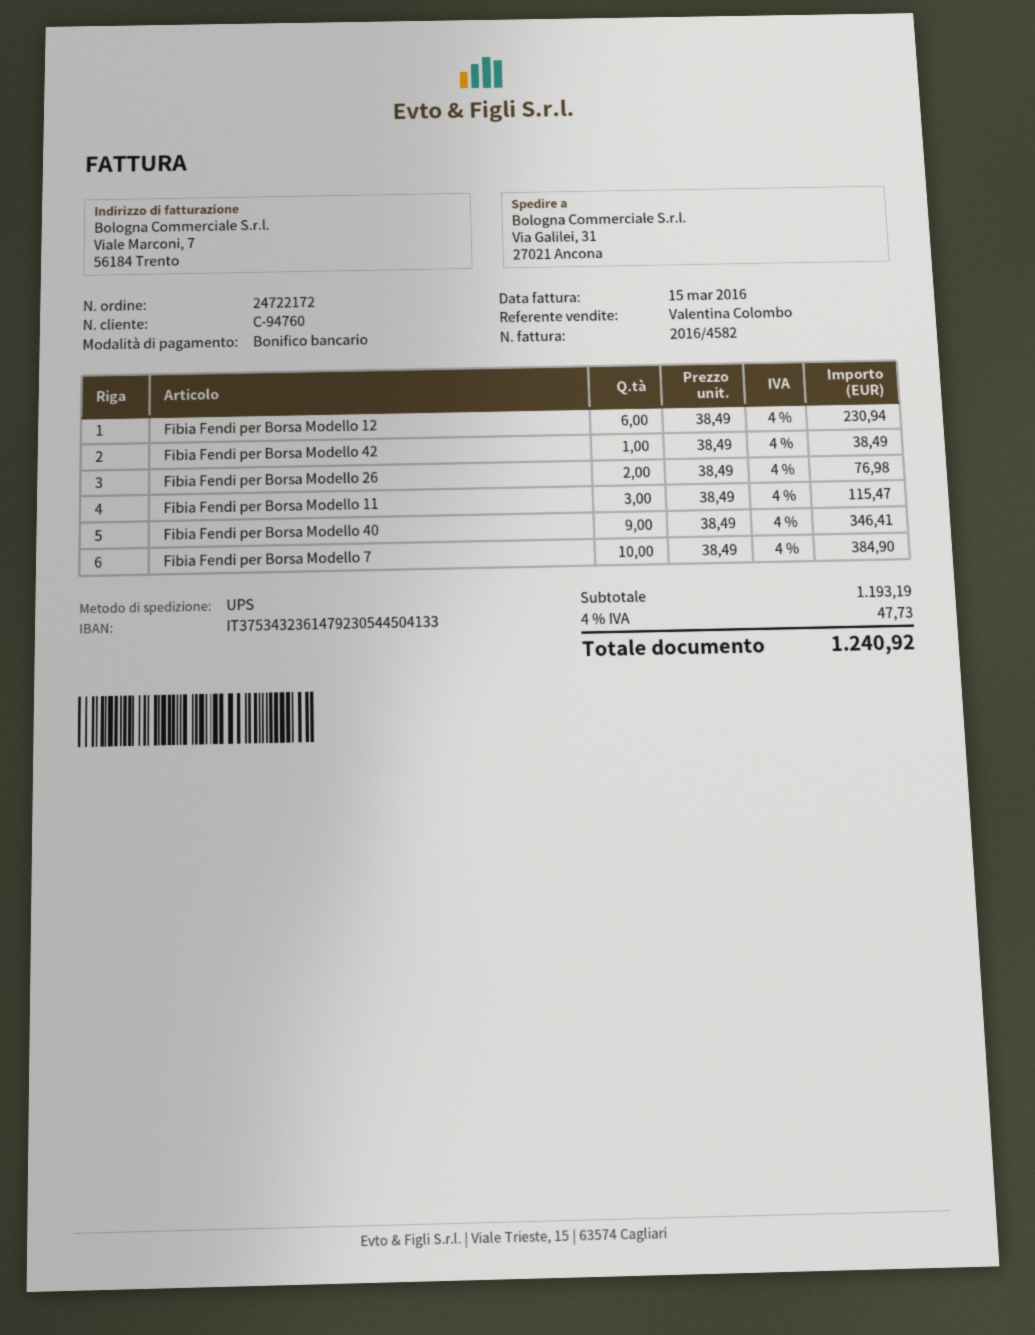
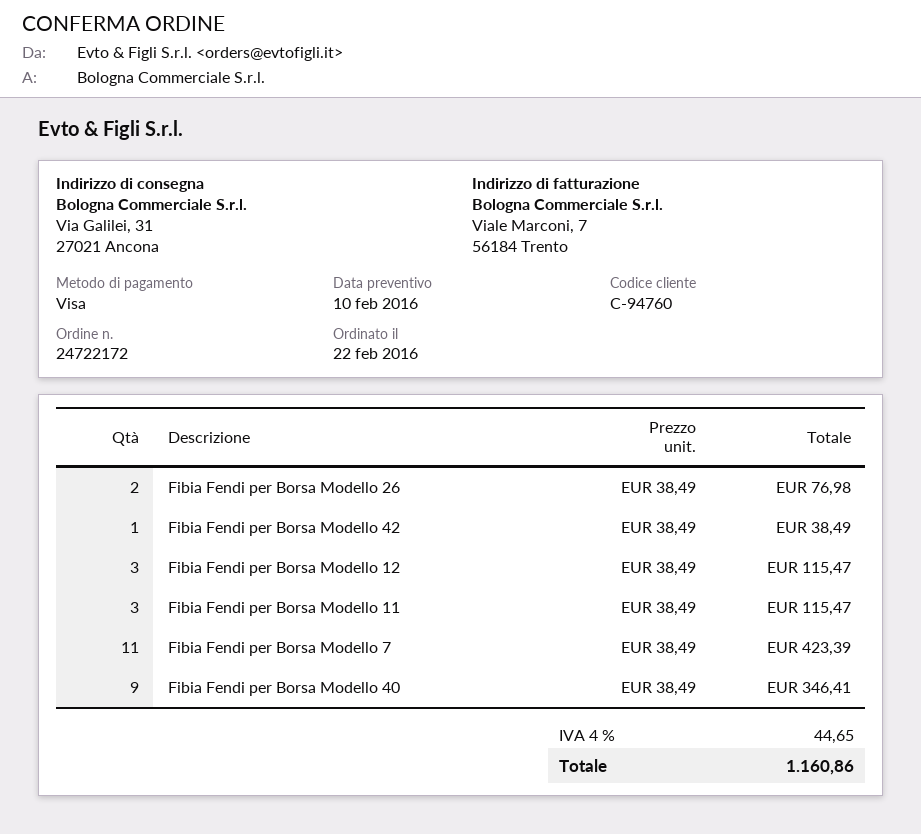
payment method: bank transfer -> Visa
Fibia Fendi per Borsa Modello 12: 6 x 38.49 = 230.94 -> 3 x 38.49 = 115.47
Fibia Fendi per Borsa Modello 7: 10 x 38.49 = 384.90 -> 11 x 38.49 = 423.39
tax: 4% = 47.73 -> 4% = 44.65
total: 1240.92 -> 1160.86

